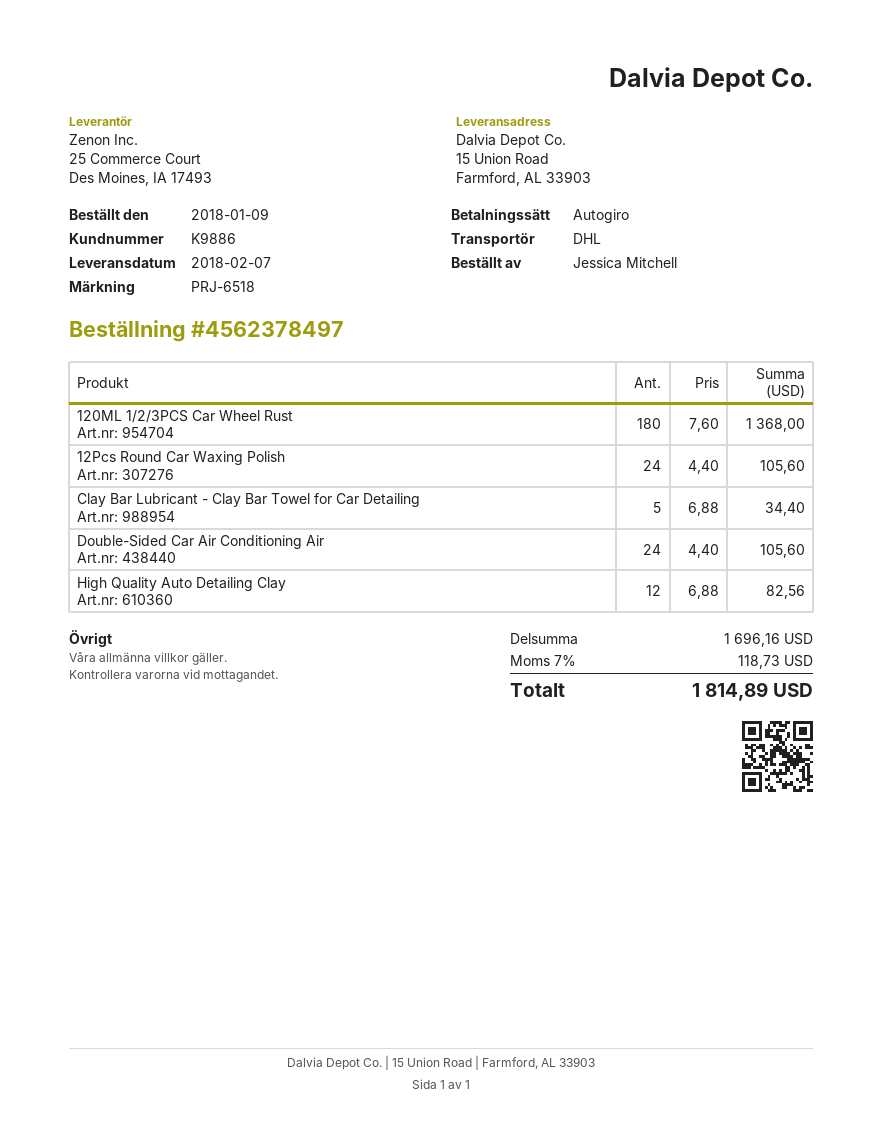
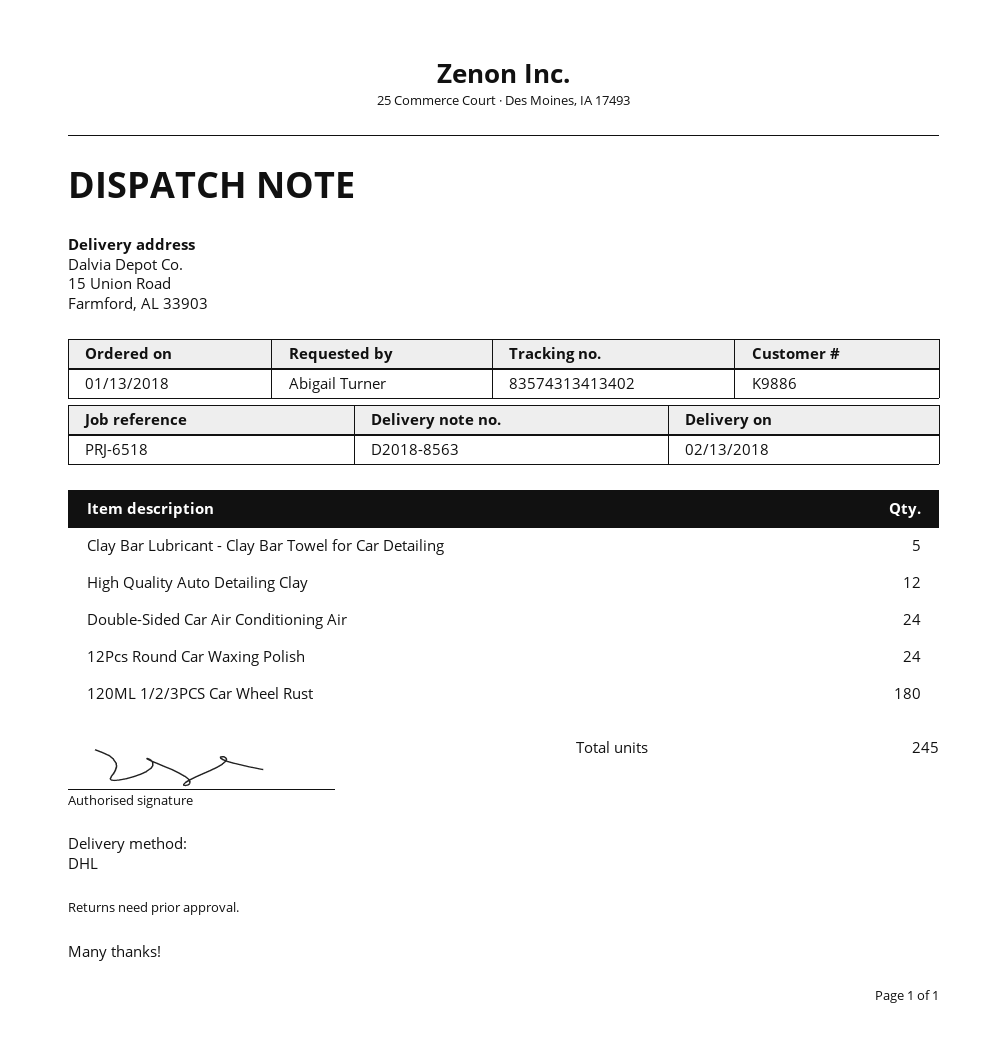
order date: 2018-01-09 -> 2018-01-13
delivery date: 2018-02-07 -> 2018-02-13
ordered by: Jessica Mitchell -> Abigail Turner

